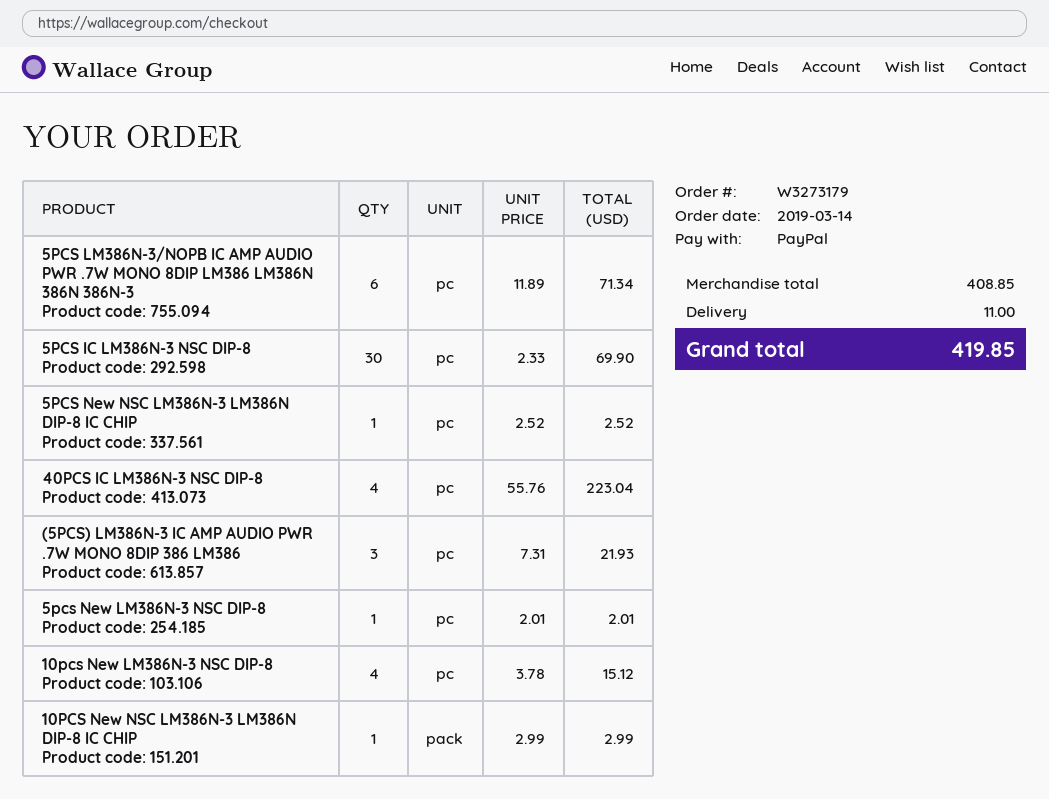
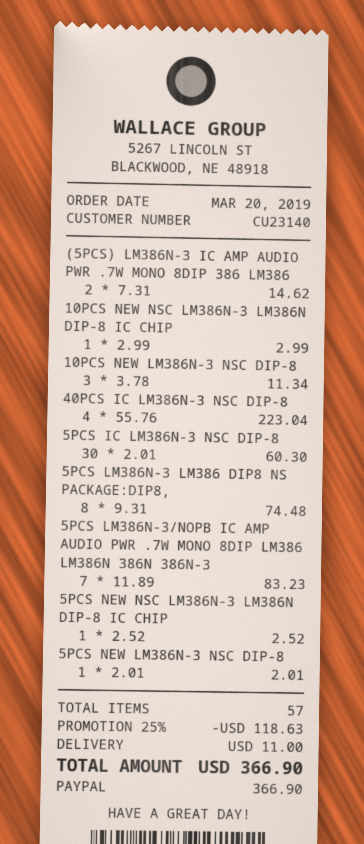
order date: 2019-03-14 -> 2019-03-20
5PCS LM386N-3/NOPB IC AMP AUDIO PWR .7W MONO 8DIP LM386 LM386N 386N 386N-3: 6 x 11.89 = 71.34 -> 7 x 11.89 = 83.23
5PCS IC LM386N-3 NSC DIP-8: 30 x 2.33 = 69.90 -> 30 x 2.01 = 60.30
(5PCS) LM386N-3 IC AMP AUDIO PWR .7W MONO 8DIP 386 LM386: 3 x 7.31 = 21.93 -> 2 x 7.31 = 14.62
10pcs New LM386N-3 NSC DIP-8: 4 x 3.78 = 15.12 -> 3 x 3.78 = 11.34
5PCS LM386N-3 LM386 DIP8 NS PACKAGE:DIP8,: none -> 8 x 9.31 = 74.48
discount: none -> 25% = 118.63
total: 419.85 -> 366.90

